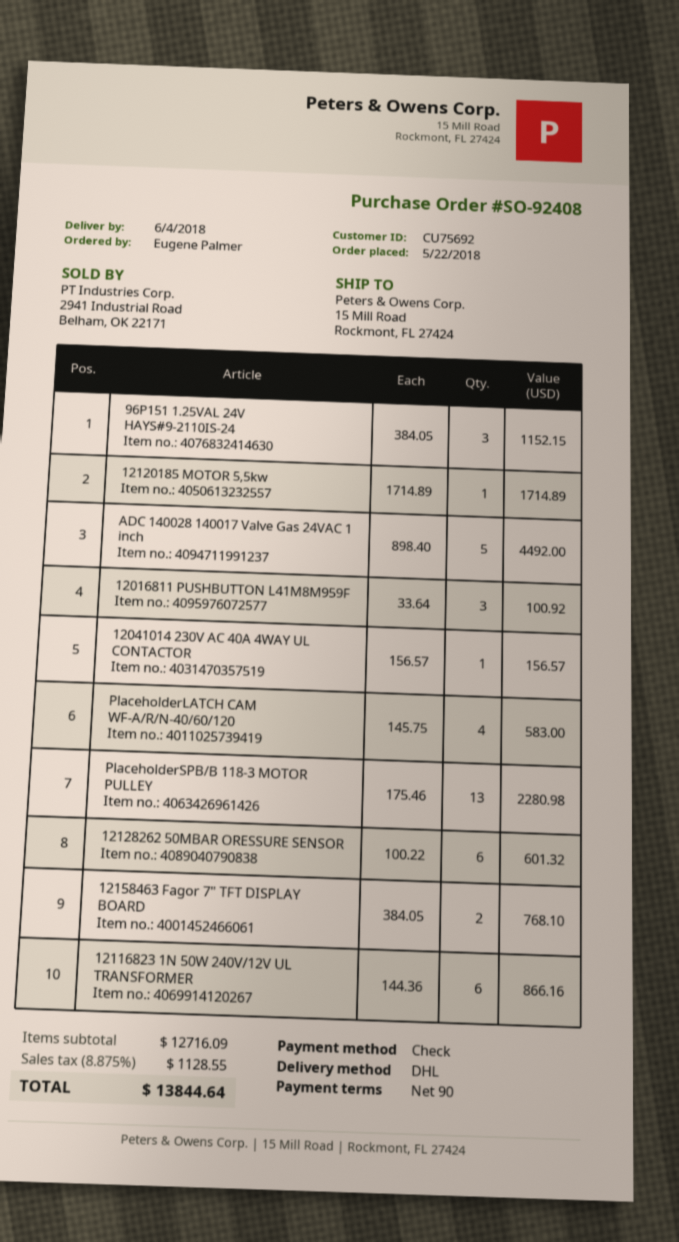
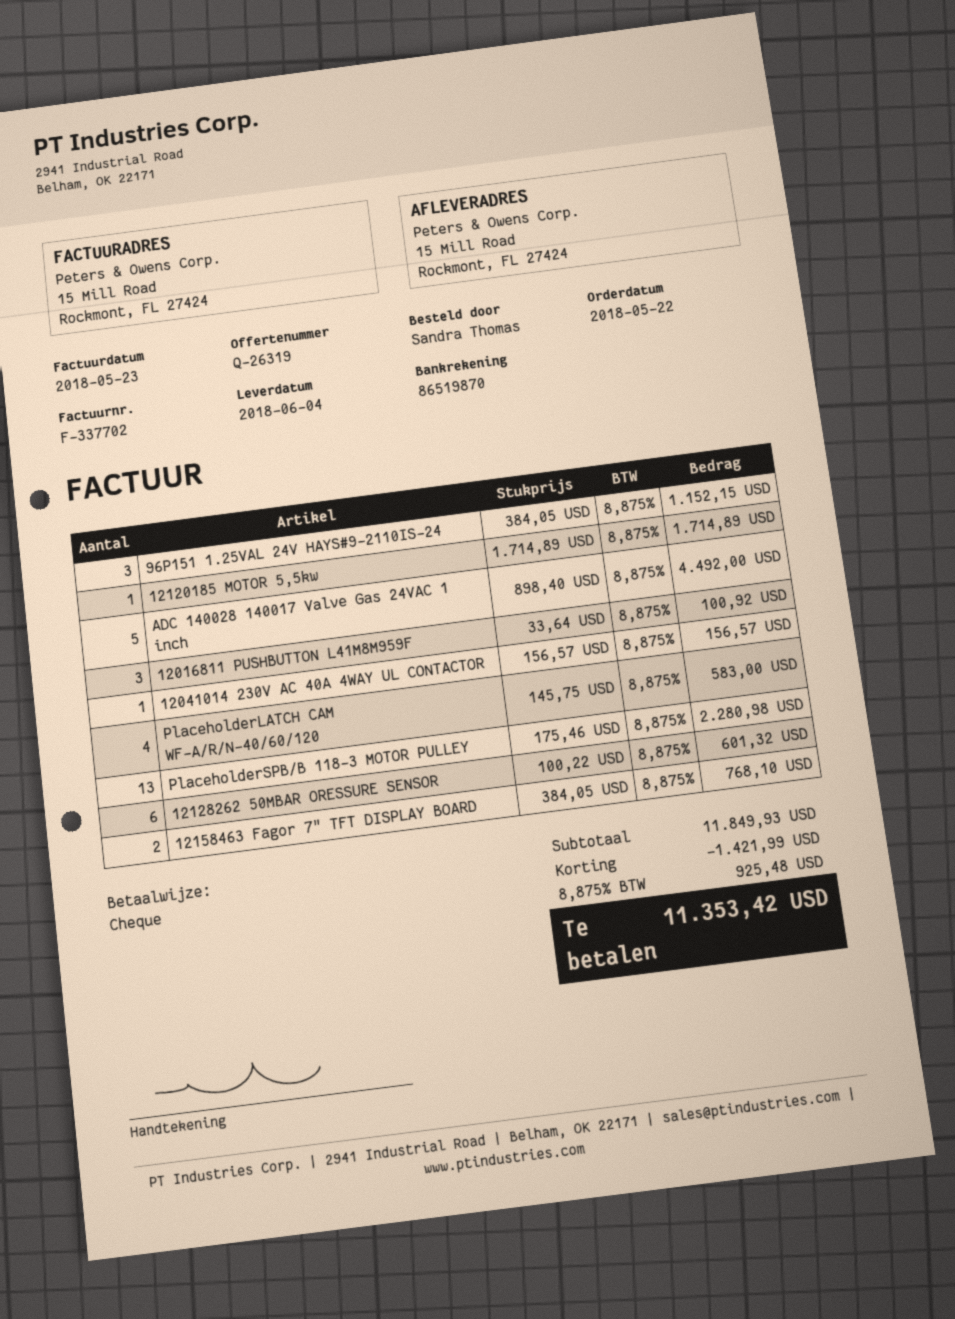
ordered by: Eugene Palmer -> Sandra Thomas
12116823 1N 50W 240V/12V UL TRANSFORMER: 6 x 144.36 = 866.16 -> none
subtotal: 12716.09 -> 11849.93
discount: none -> 1421.99
tax: 8.875% = 1128.55 -> 8.875% = 925.48
total: 13844.64 -> 11353.42

